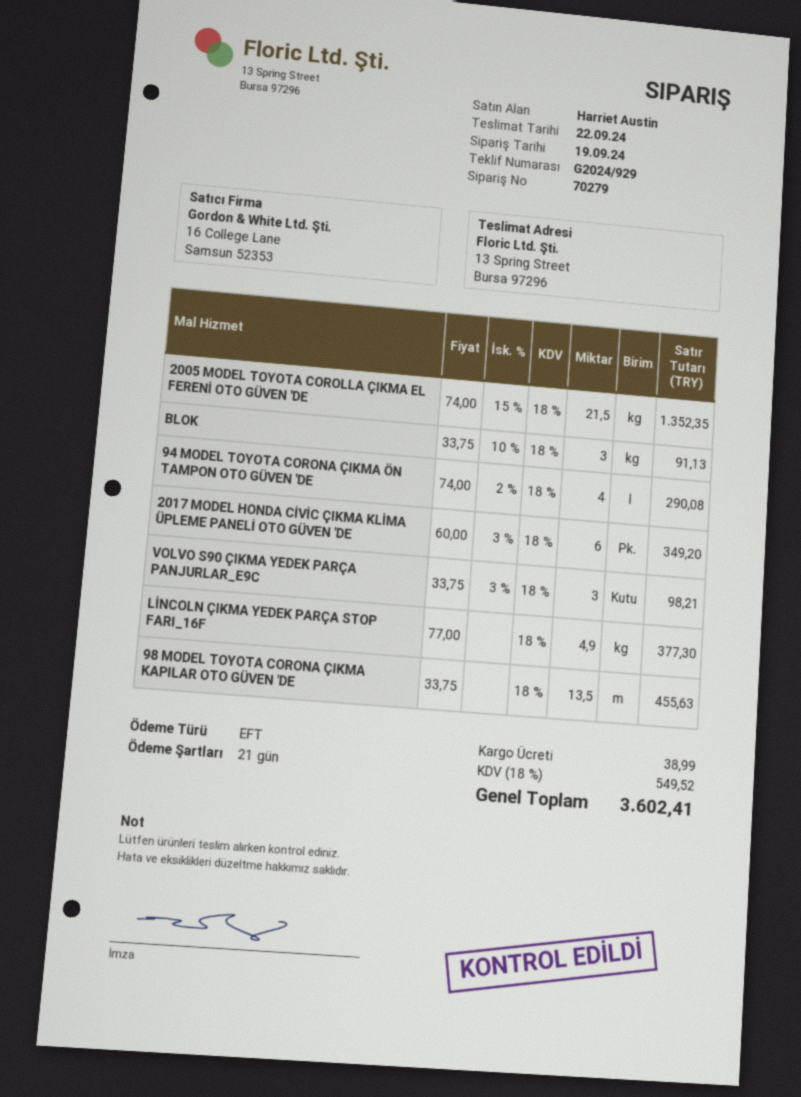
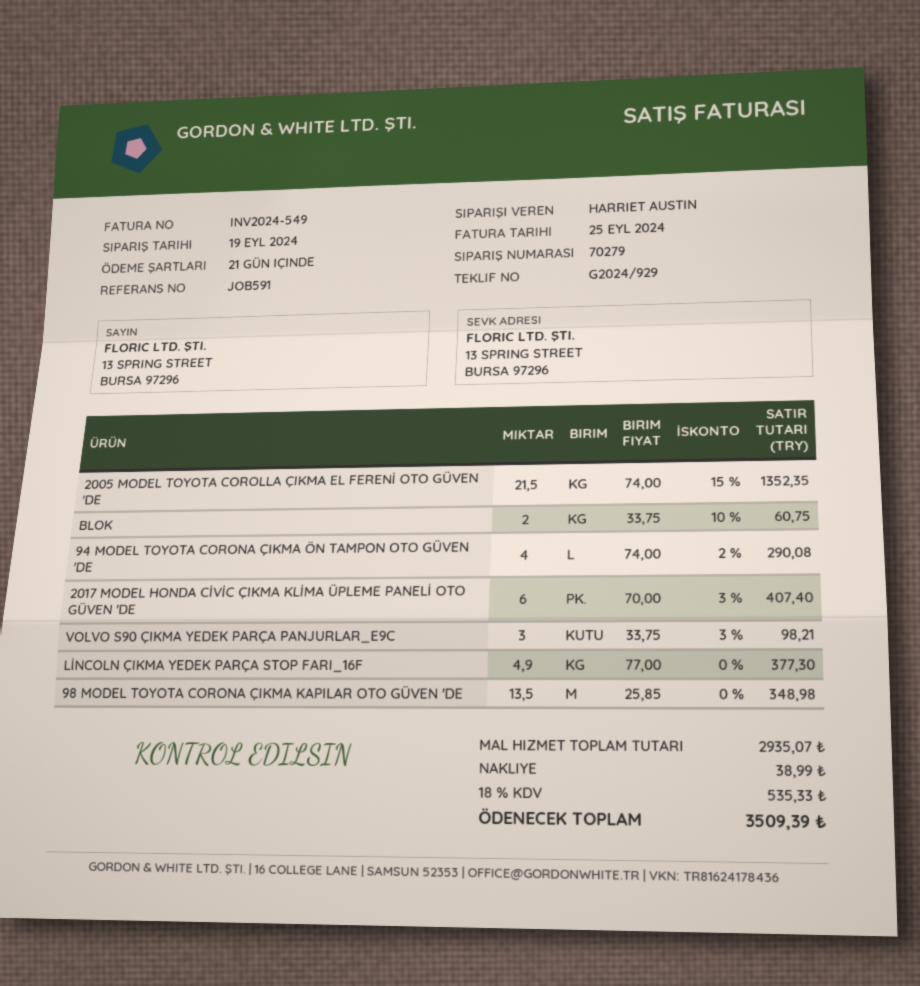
BLOK: 3 x 33.75 - 10% = 91.13 -> 2 x 33.75 - 10% = 60.75
2017 MODEL HONDA CİVİC ÇIKMA KLİMA ÜPLEME PANELİ OTO GÜVEN 'DE: 6 x 60.00 - 3% = 349.20 -> 6 x 70.00 - 3% = 407.40
98 MODEL TOYOTA CORONA ÇIKMA KAPILAR OTO GÜVEN 'DE: 13.5 x 33.75 = 455.63 -> 13.5 x 25.85 = 348.98
tax: 18% = 549.52 -> 18% = 535.33
total: 3602.41 -> 3509.39

